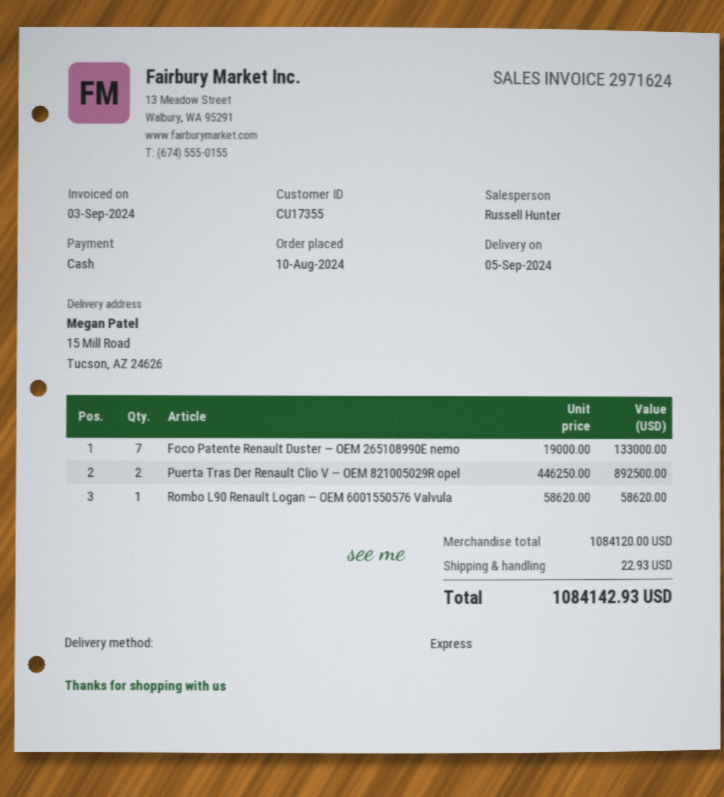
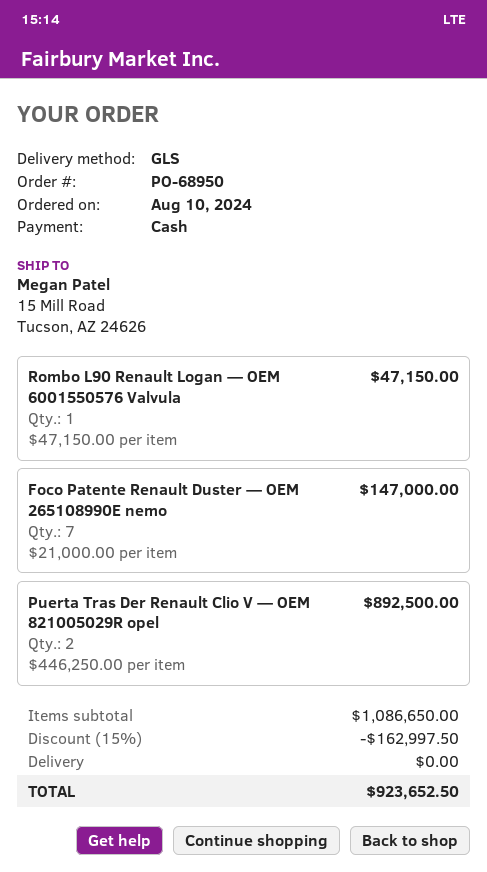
shipping method: express -> GLS
Foco Patente Renault Duster — OEM 265108990E nemo: 7 x 19000.00 = 133000.00 -> 7 x 21000.00 = 147000.00
Rombo L90 Renault Logan — OEM 6001550576 Valvula: 1 x 58620.00 = 58620.00 -> 1 x 47150.00 = 47150.00
subtotal: 1084120.00 -> 1086650.00
discount: none -> 15% = 162997.50
shipping: 22.93 -> 0.00
total: 1084142.93 -> 923652.50

